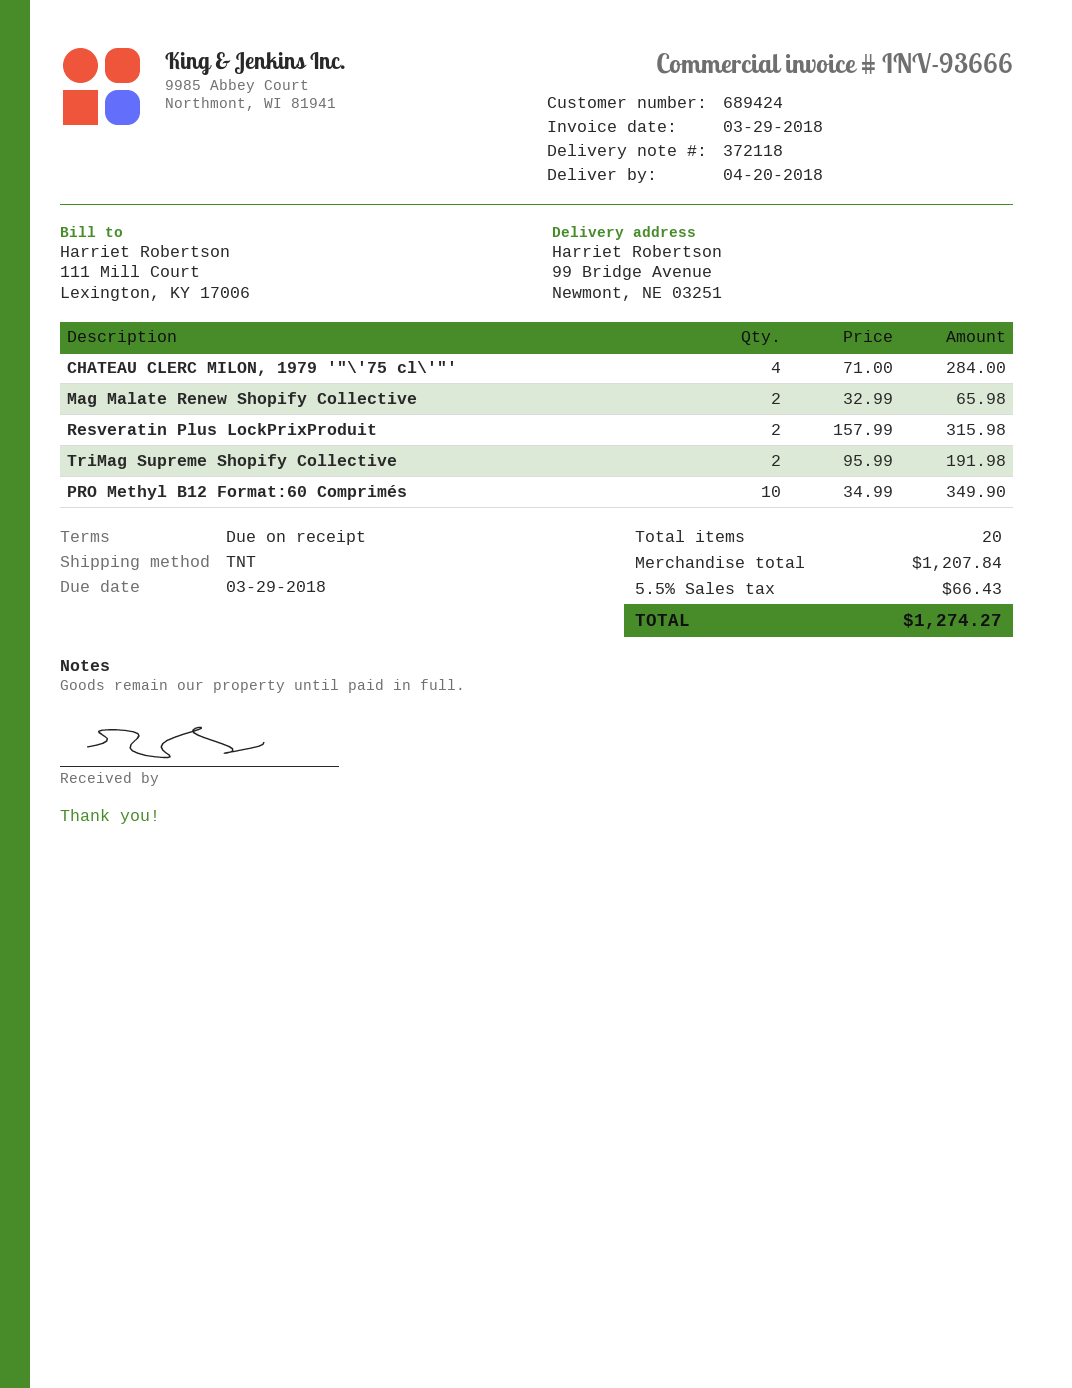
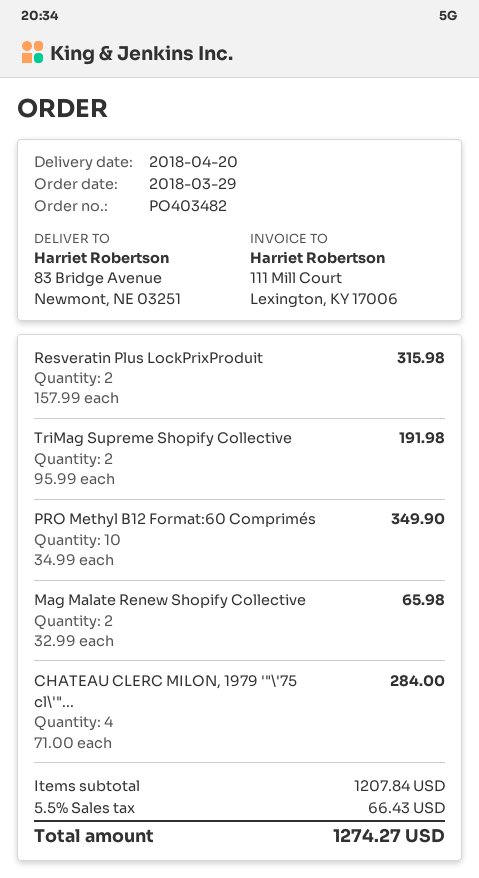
ship to: 99 Bridge Avenue, Newmont, NE 03251 -> 83 Bridge Avenue, Newmont, NE 03251

